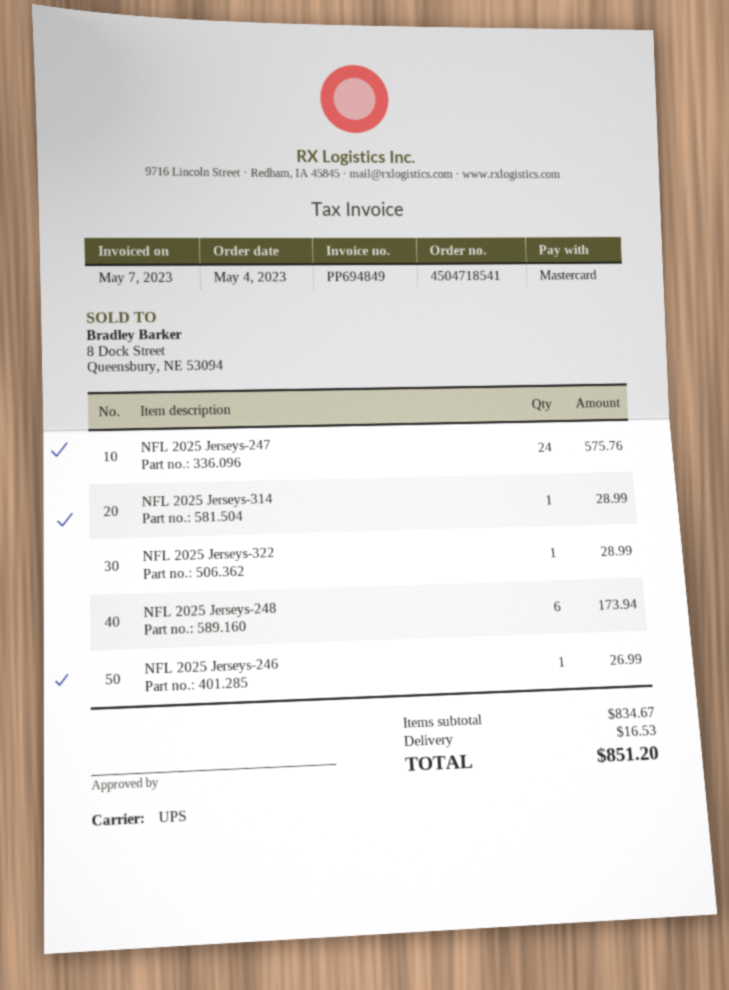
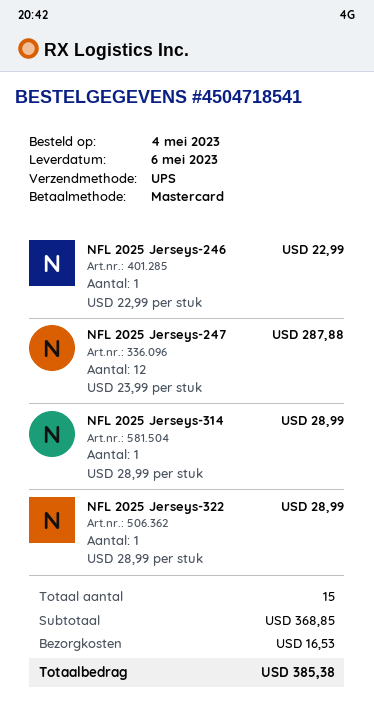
NFL 2025 Jerseys-247: 24 for 575.76 -> 12 for 287.88
NFL 2025 Jerseys-248: 6 for 173.94 -> none
NFL 2025 Jerseys-246: 1 for 26.99 -> 1 for 22.99
subtotal: 834.67 -> 368.85
total: 851.20 -> 385.38

